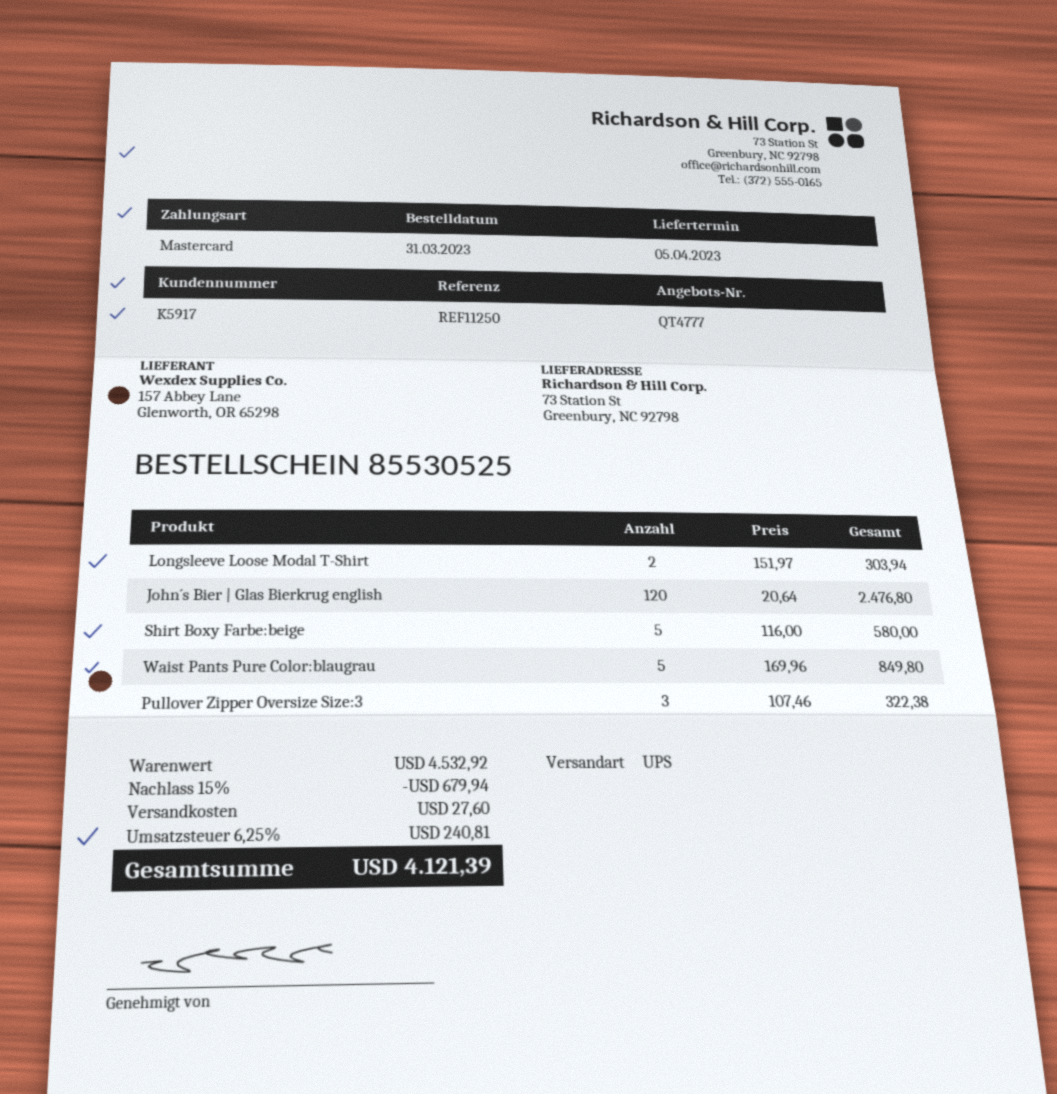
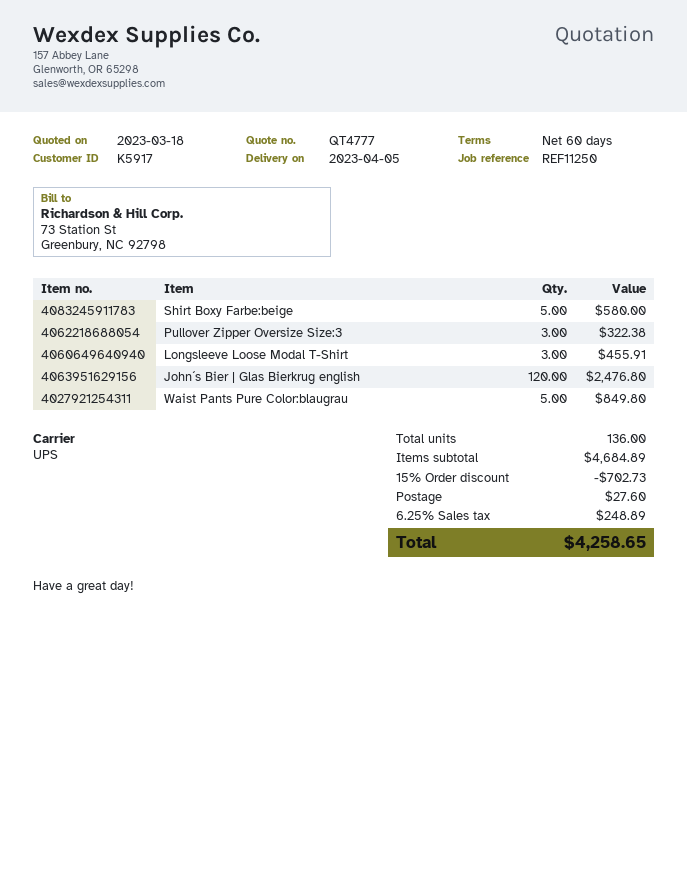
Longsleeve Loose Modal T-Shirt: 2 for 303.94 -> 3 for 455.91
subtotal: 4532.92 -> 4684.89
discount: 15% = 679.94 -> 15% = 702.73
tax: 6.25% = 240.81 -> 6.25% = 248.89
total: 4121.39 -> 4258.65

